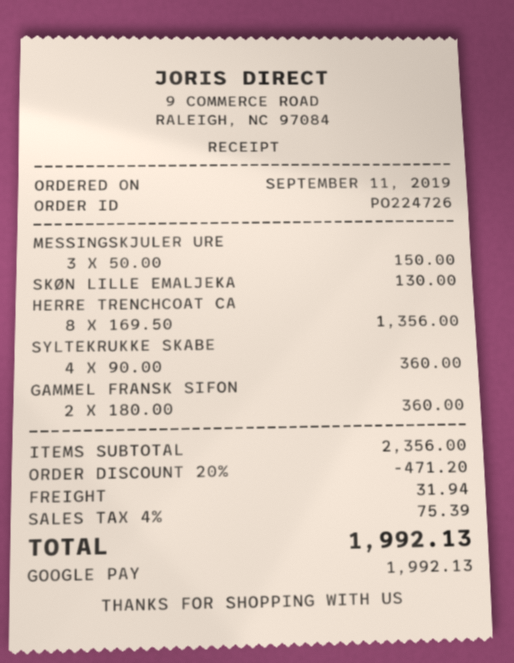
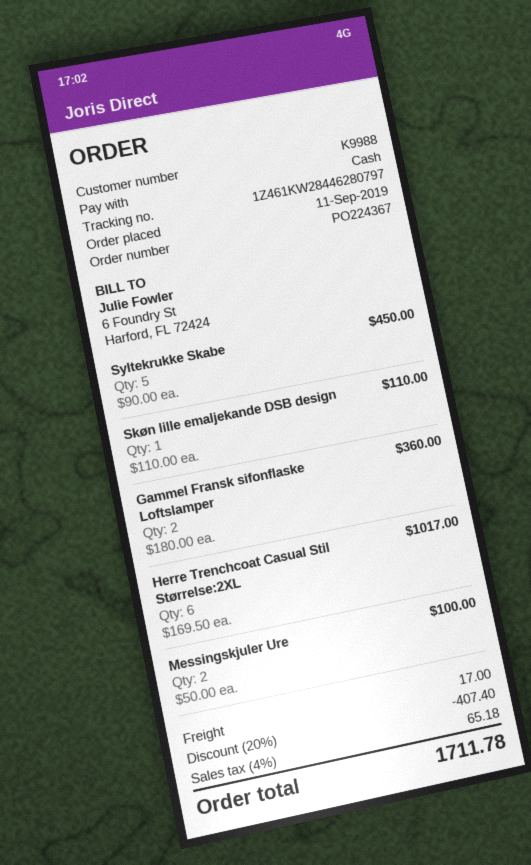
order number: PO224726 -> PO224367
payment method: Google Pay -> cash
MESSINGSKJULER URE: 3 x 50.00 = 150.00 -> 2 x 50.00 = 100.00
SKØN LILLE EMALJEKA: 1 x 130.00 = 130.00 -> 1 x 110.00 = 110.00
HERRE TRENCHCOAT CA: 8 x 169.50 = 1356.00 -> 6 x 169.50 = 1017.00
SYLTEKRUKKE SKABE: 4 x 90.00 = 360.00 -> 5 x 90.00 = 450.00
discount: 20% = 471.20 -> 20% = 407.40
shipping: 31.94 -> 17.00
tax: 4% = 75.39 -> 4% = 65.18
total: 1992.13 -> 1711.78

